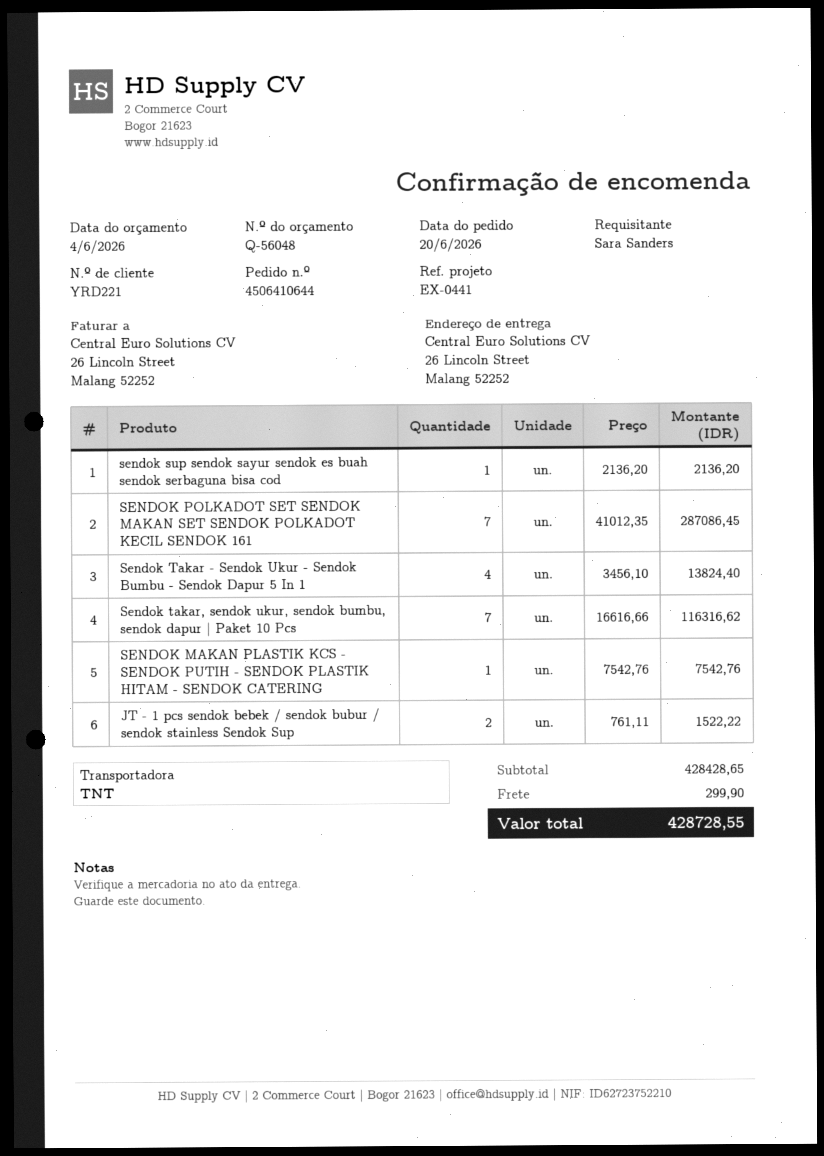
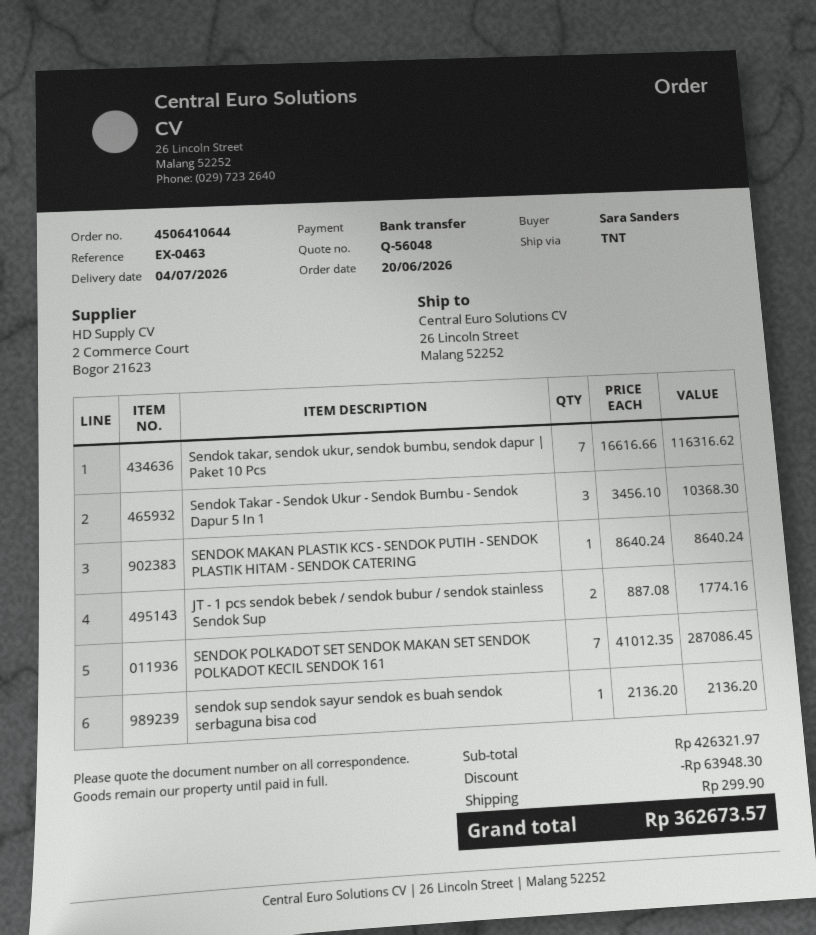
reference: EX-0441 -> EX-0463
Sendok Takar - Sendok Ukur - Sendok Bumbu - Sendok Dapur 5 In 1: 4 x 3456.10 = 13824.40 -> 3 x 3456.10 = 10368.30
SENDOK MAKAN PLASTIK KCS - SENDOK PUTIH - SENDOK PLASTIK HITAM - SENDOK CATERING: 1 x 7542.76 = 7542.76 -> 1 x 8640.24 = 8640.24
JT - 1 pcs sendok bebek / sendok bubur / sendok stainless Sendok Sup: 2 x 761.11 = 1522.22 -> 2 x 887.08 = 1774.16
subtotal: 428428.65 -> 426321.97
discount: none -> 63948.30
total: 428728.55 -> 362673.57

